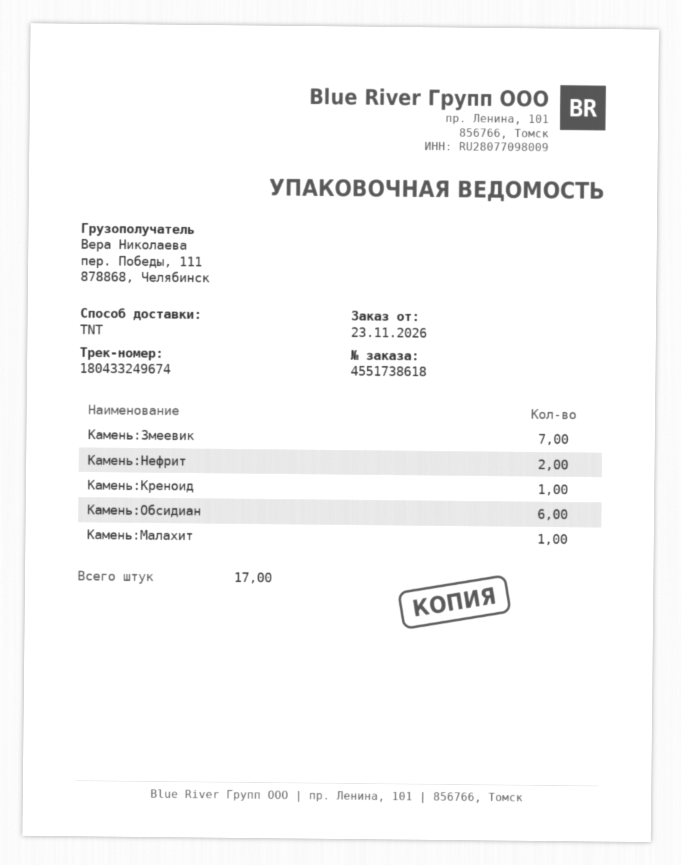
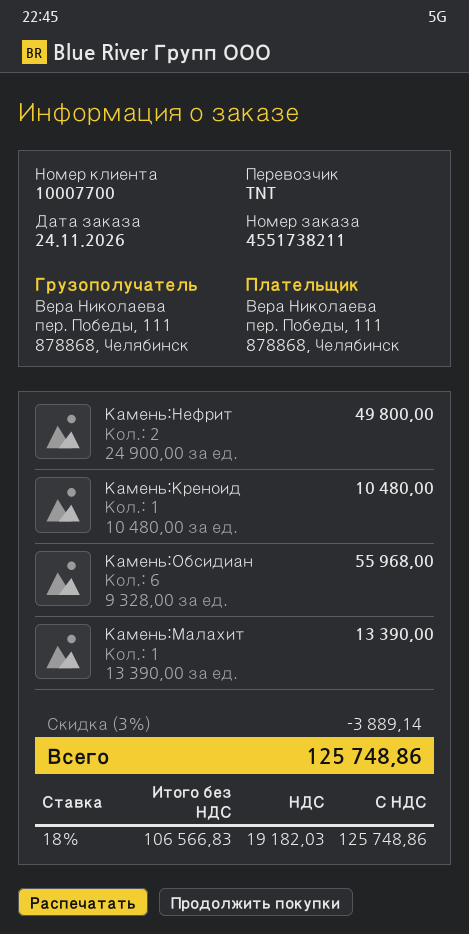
order number: 4551738618 -> 4551738211
order date: 2026-11-23 -> 2026-11-24
Камень:Змеевик: 7 -> none

